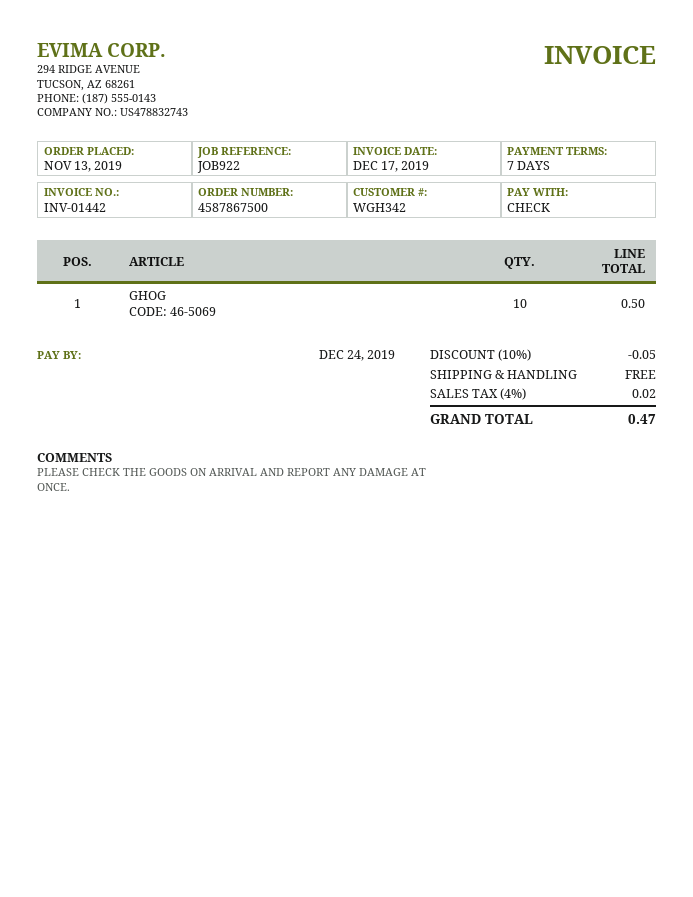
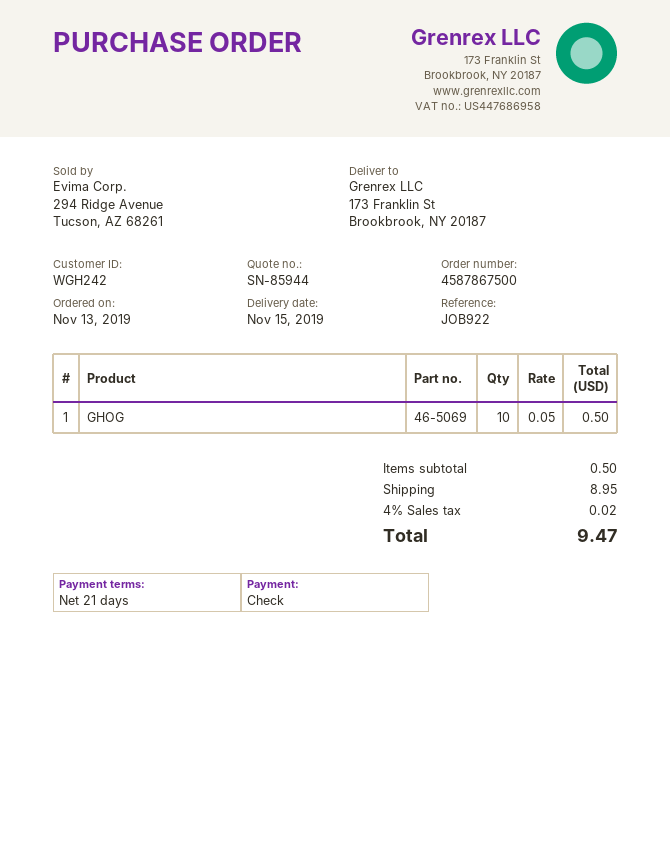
payment terms: 7 days -> 21 days
customer number: WGH342 -> WGH242
discount: 10% = 0.05 -> none
shipping: 0.00 -> 8.95
total: 0.47 -> 9.47

